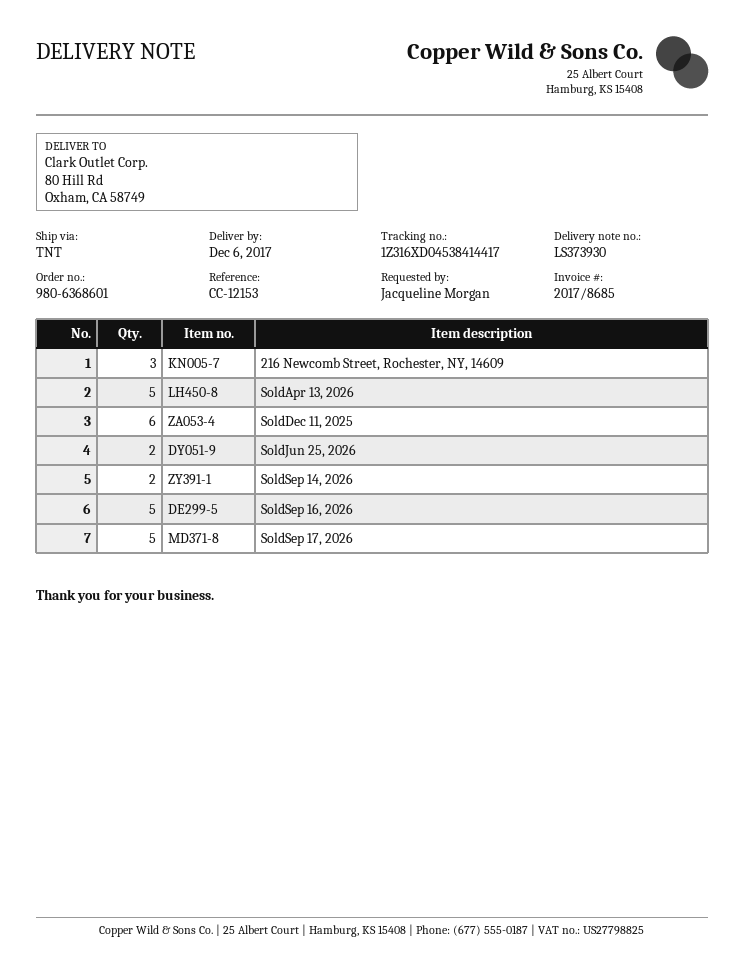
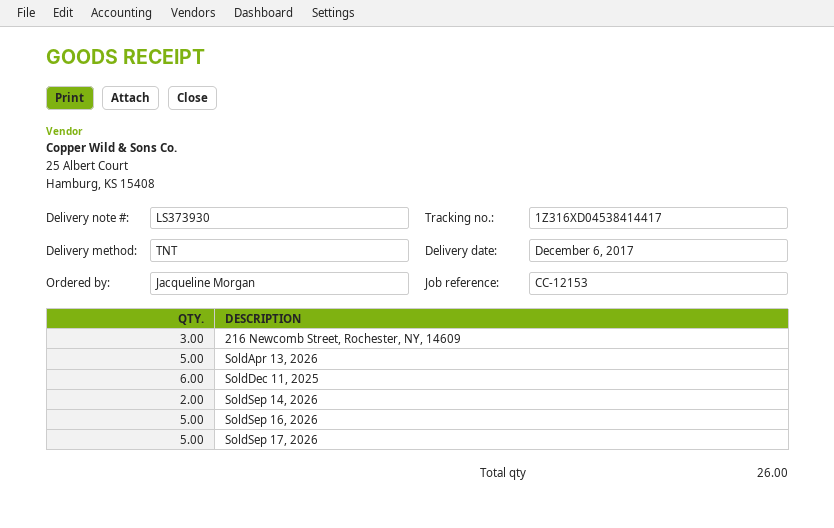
SoldJun 25, 2026: 2 -> none

